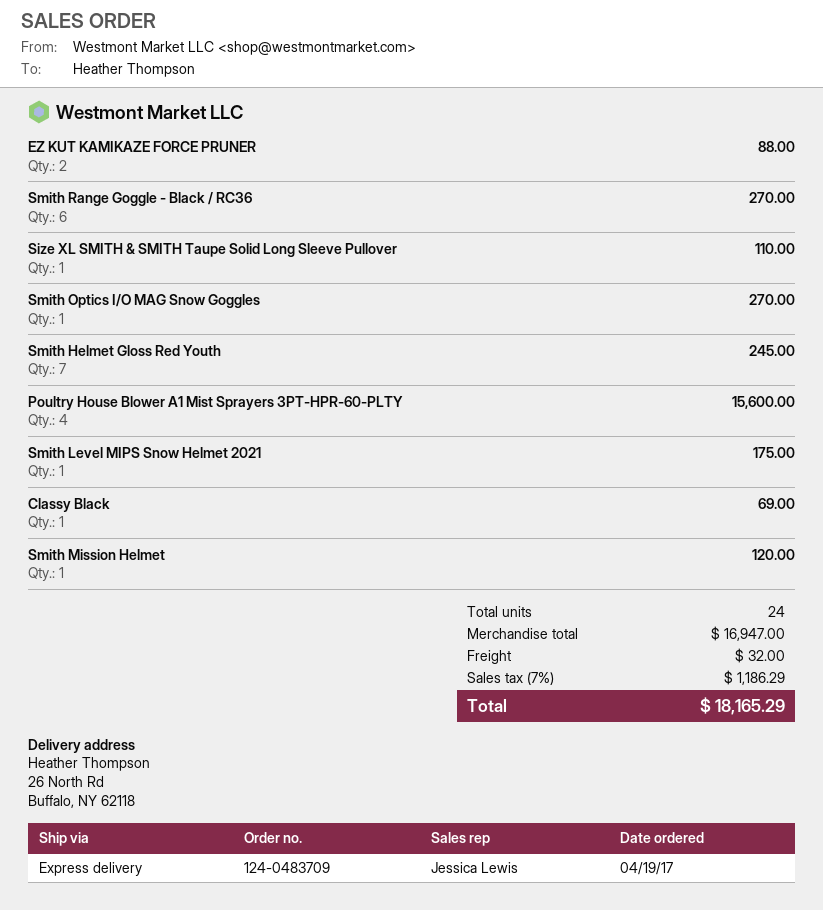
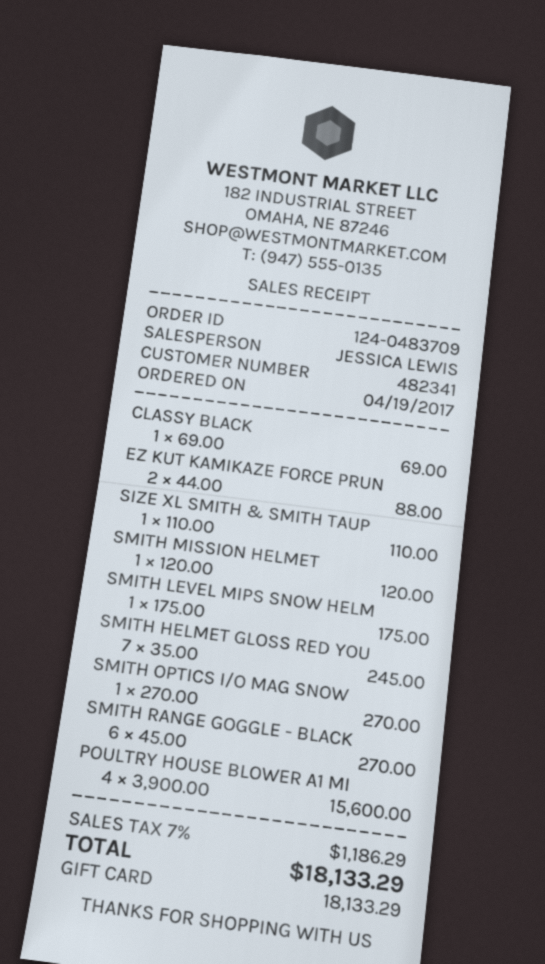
shipping: 32.00 -> none
total: 18165.29 -> 18133.29

